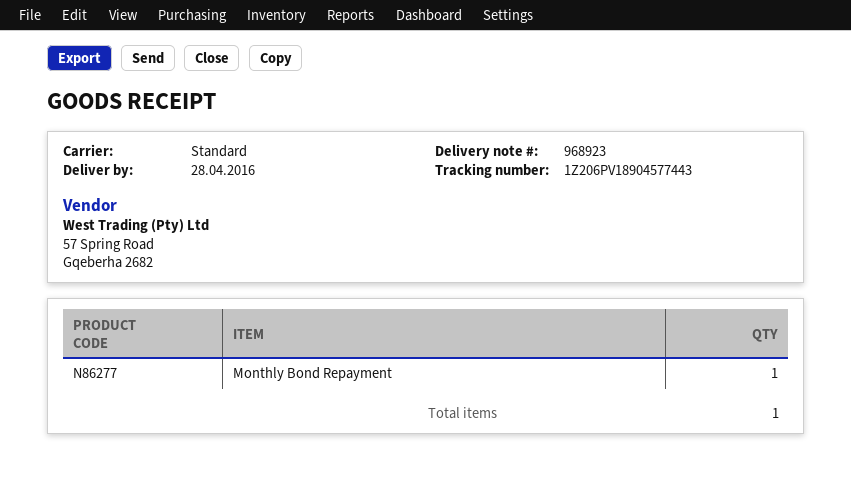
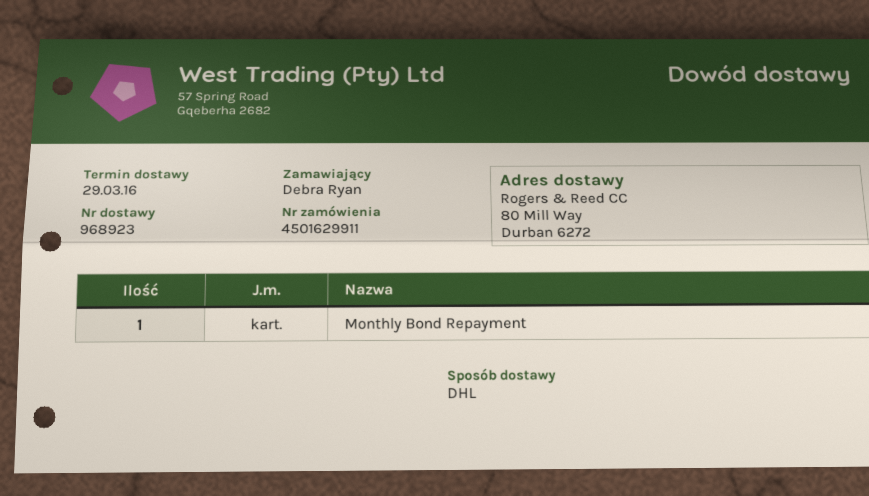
delivery date: 2016-04-28 -> 2016-03-29
shipping method: standard -> DHL

